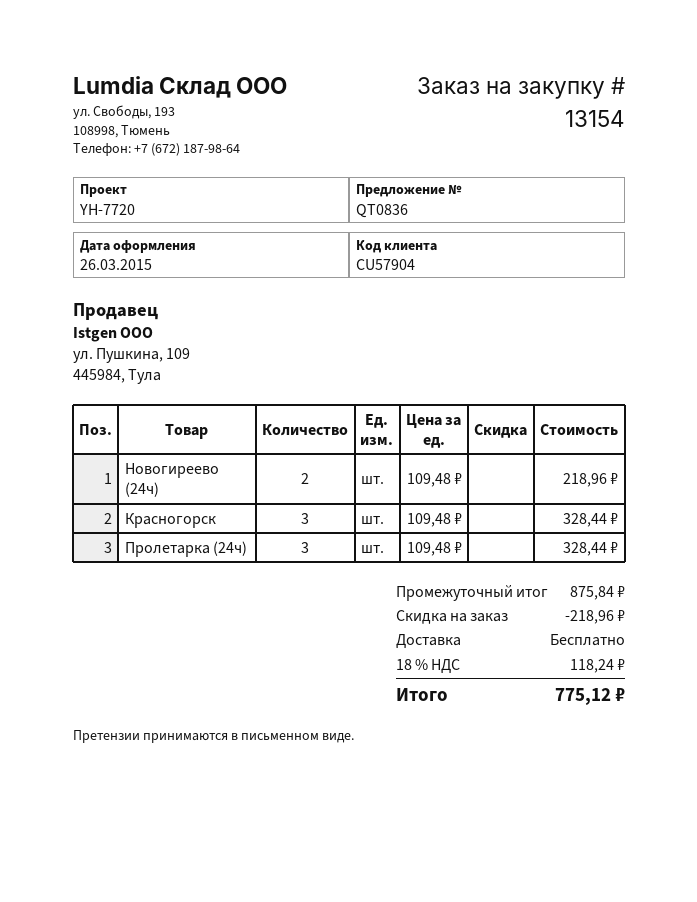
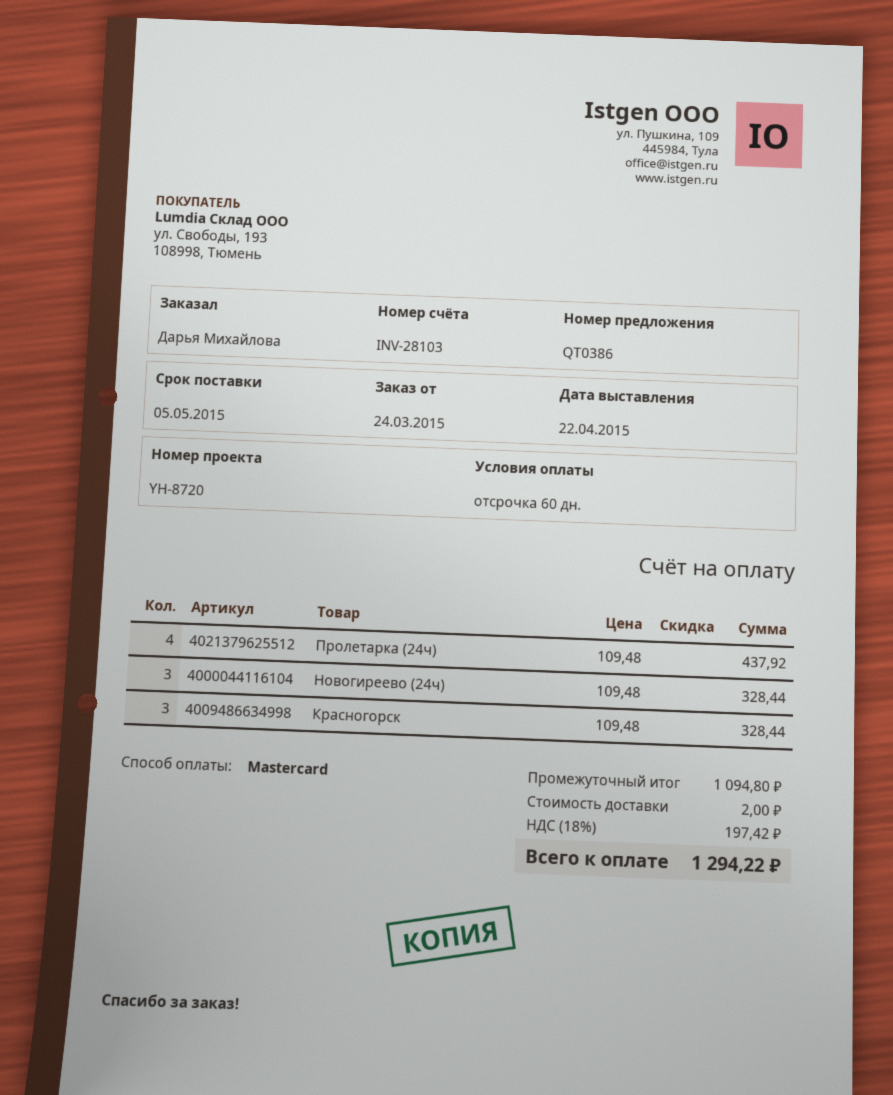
quote number: QT0836 -> QT0386
order date: 2015-03-26 -> 2015-03-24
reference: YH-7720 -> YH-8720
Новогиреево (24ч): 2 x 109.48 = 218.96 -> 3 x 109.48 = 328.44
Пролетарка (24ч): 3 x 109.48 = 328.44 -> 4 x 109.48 = 437.92
subtotal: 875.84 -> 1094.80
discount: 218.96 -> none
shipping: 0.00 -> 2.00
tax: 18% = 118.24 -> 18% = 197.42
total: 775.12 -> 1294.22

